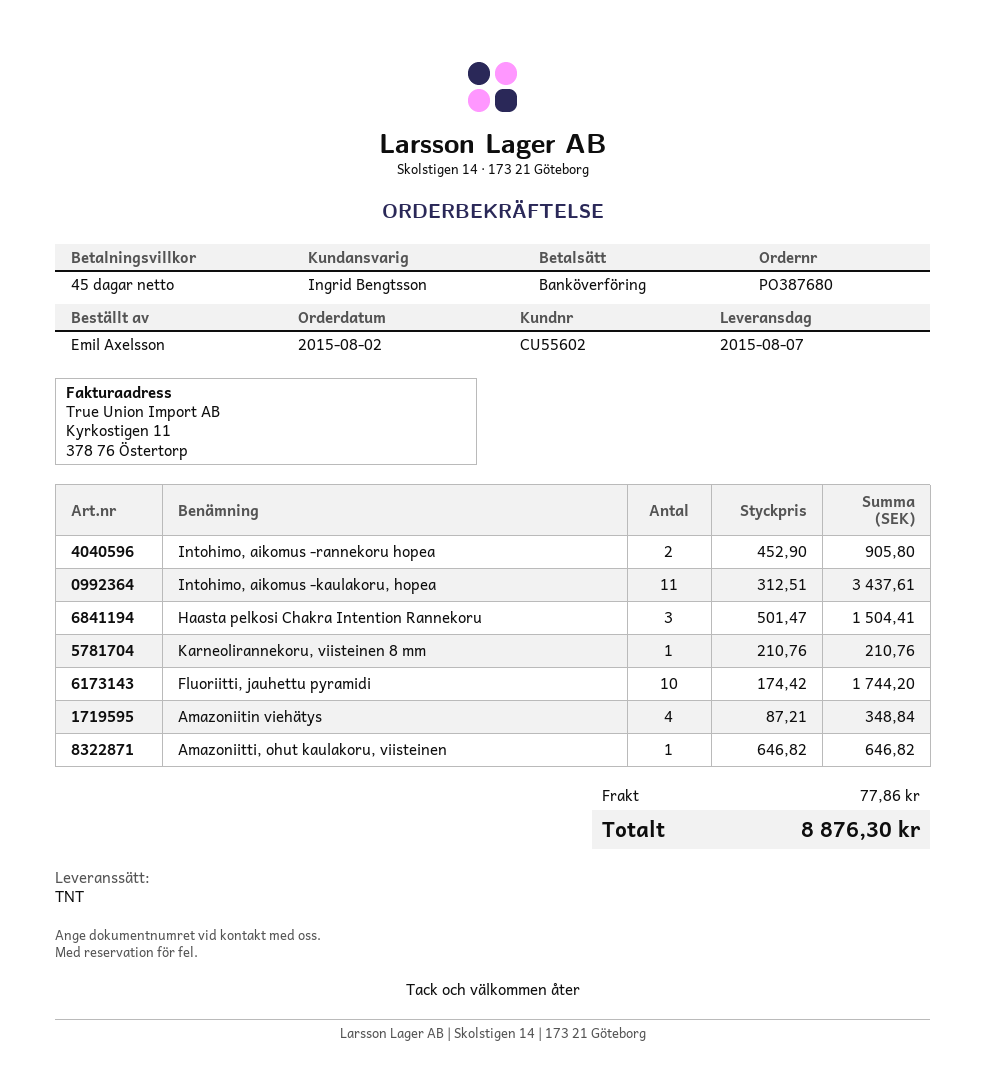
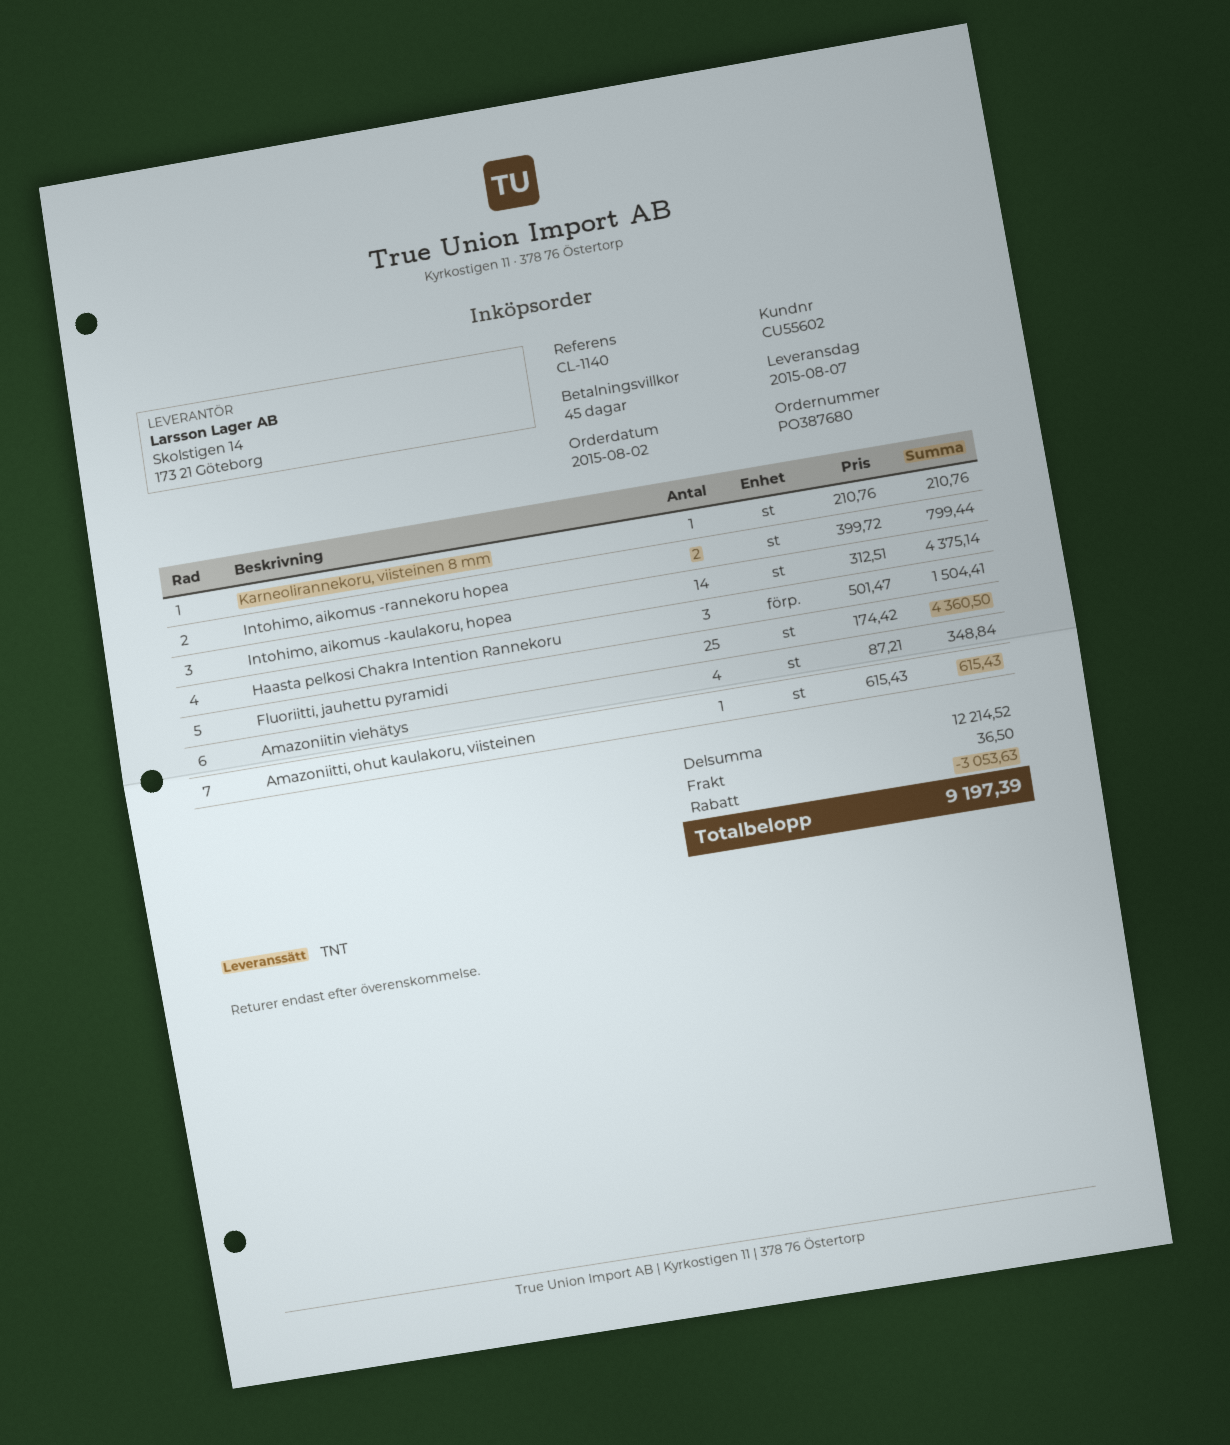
Intohimo, aikomus -rannekoru hopea: 2 x 452.90 = 905.80 -> 2 x 399.72 = 799.44
Intohimo, aikomus -kaulakoru, hopea: 11 x 312.51 = 3437.61 -> 14 x 312.51 = 4375.14
Fluoriitti, jauhettu pyramidi: 10 x 174.42 = 1744.20 -> 25 x 174.42 = 4360.50
Amazoniitti, ohut kaulakoru, viisteinen: 1 x 646.82 = 646.82 -> 1 x 615.43 = 615.43
discount: none -> 3053.63
shipping: 77.86 -> 36.50
total: 8876.30 -> 9197.39

